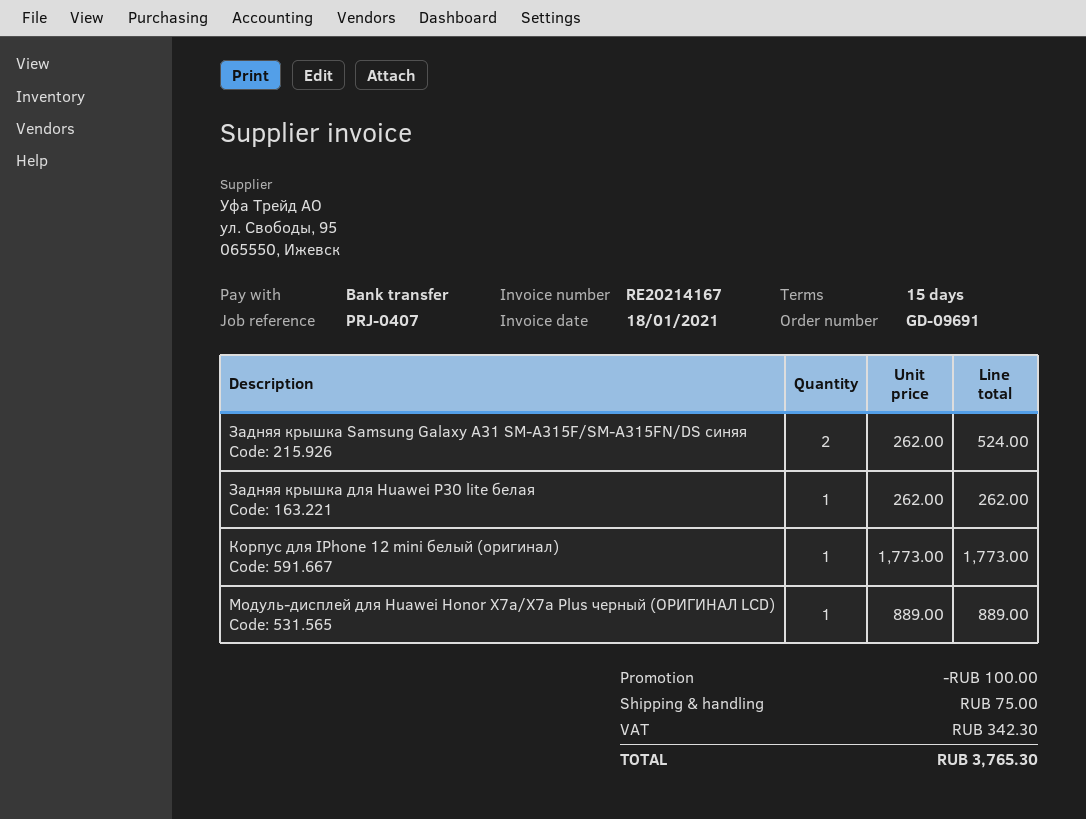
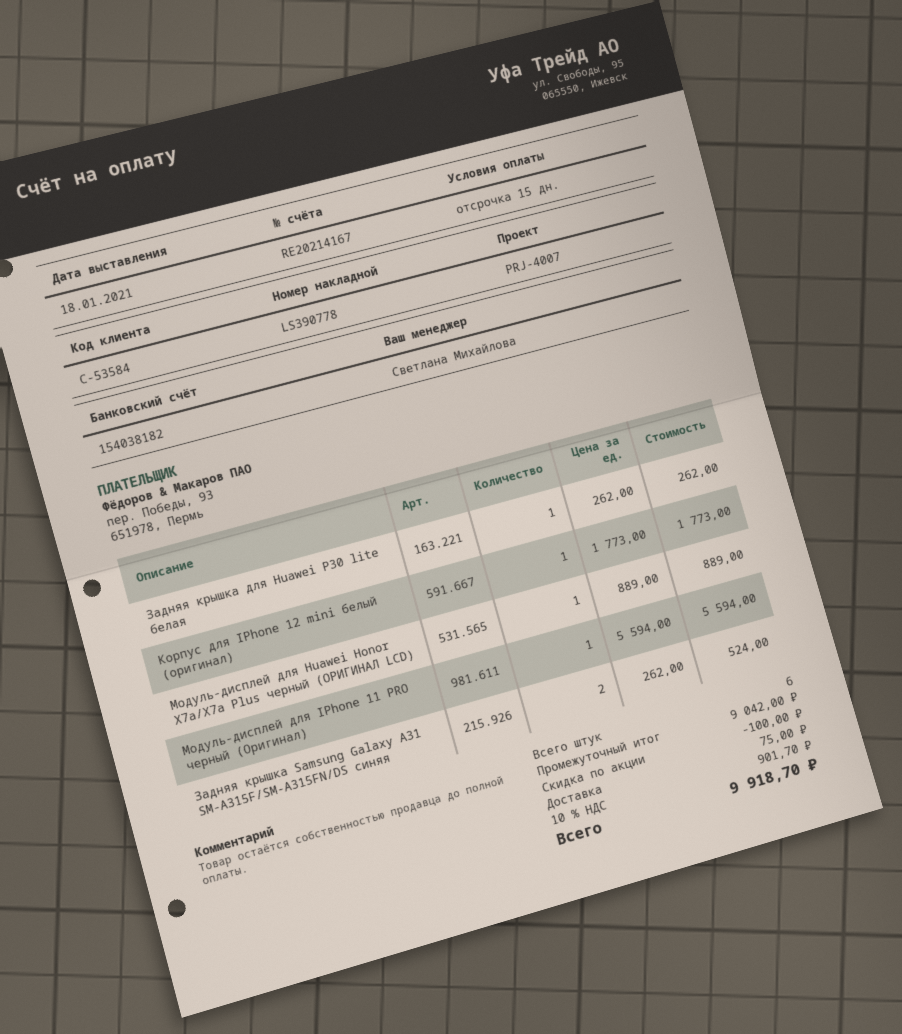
reference: PRJ-0407 -> PRJ-4007
Модуль-дисплей для IPhone 11 PRO черный (Оригинал): none -> 1 x 5594.00 = 5594.00
tax: 342.30 -> 901.70
total: 3765.30 -> 9918.70

